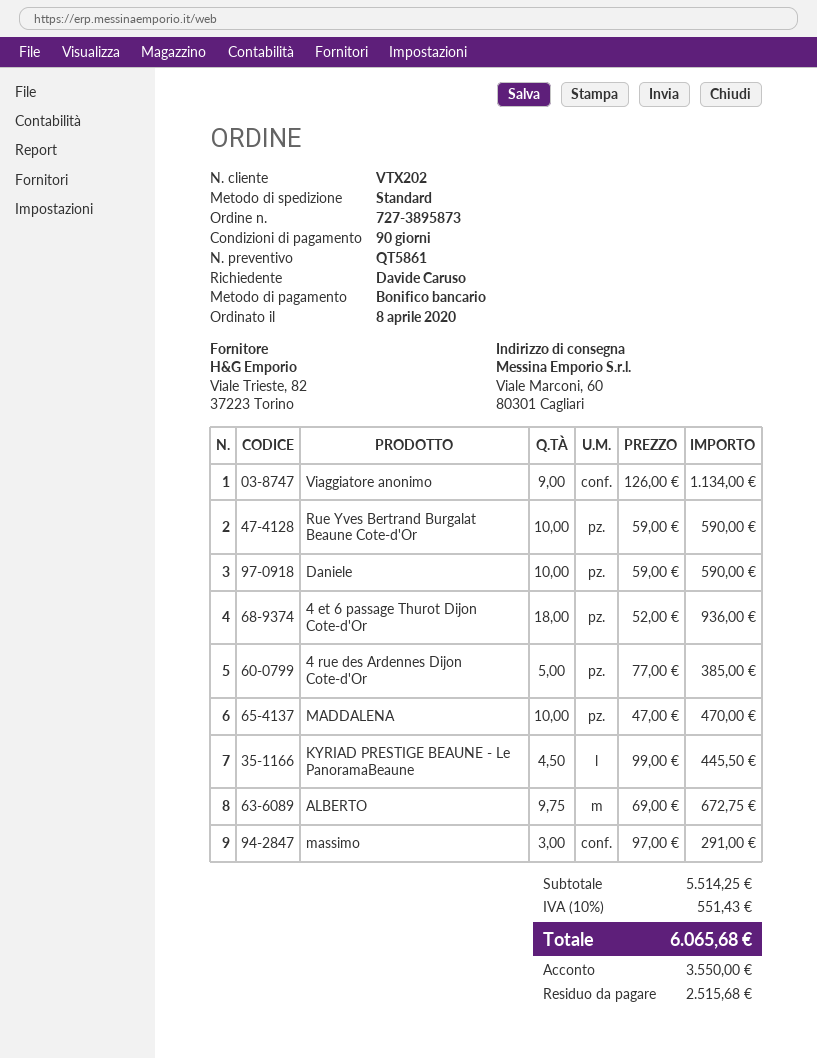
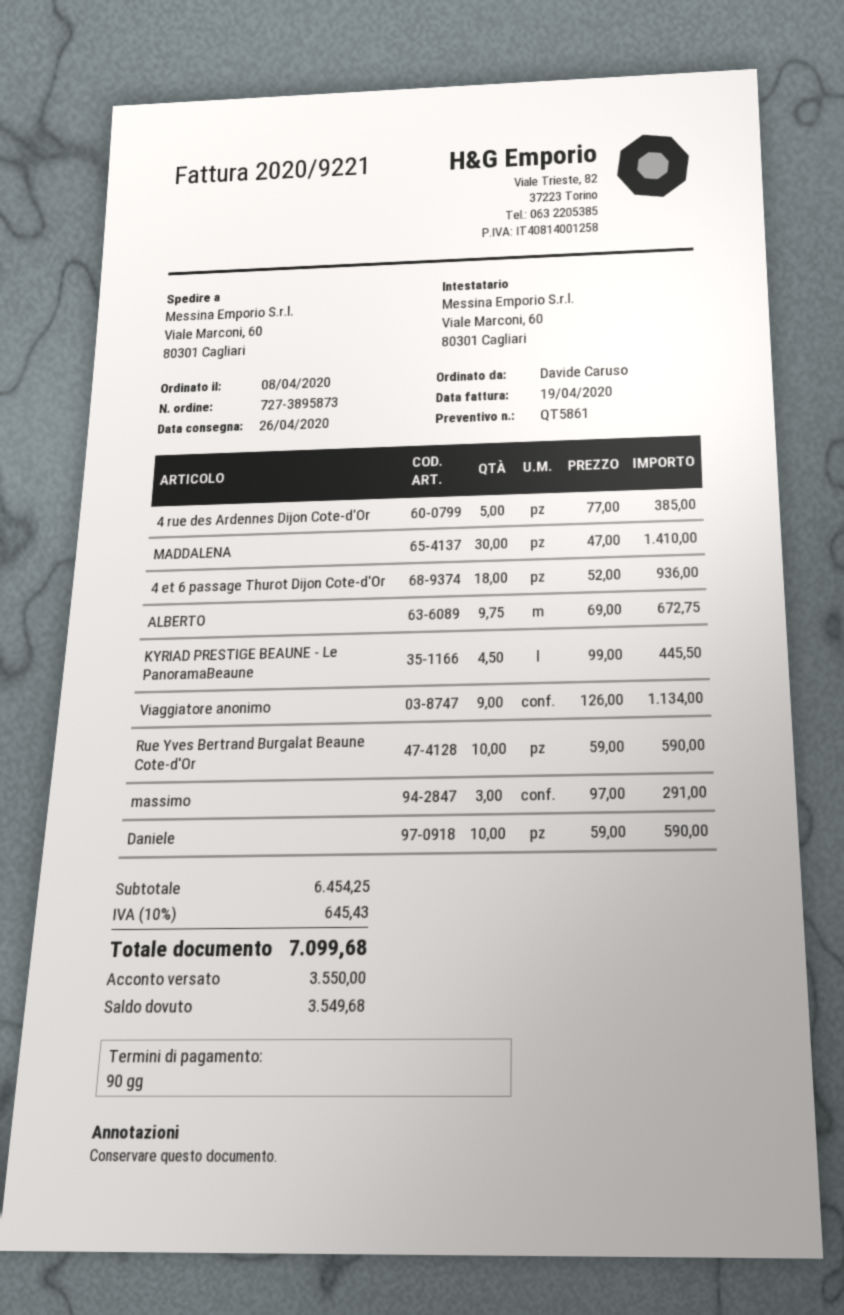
MADDALENA: 10 x 47.00 = 470.00 -> 30 x 47.00 = 1410.00
subtotal: 5514.25 -> 6454.25
tax: 10% = 551.43 -> 10% = 645.43
total: 6065.68 -> 7099.68
balance: 2515.68 -> 3549.68

